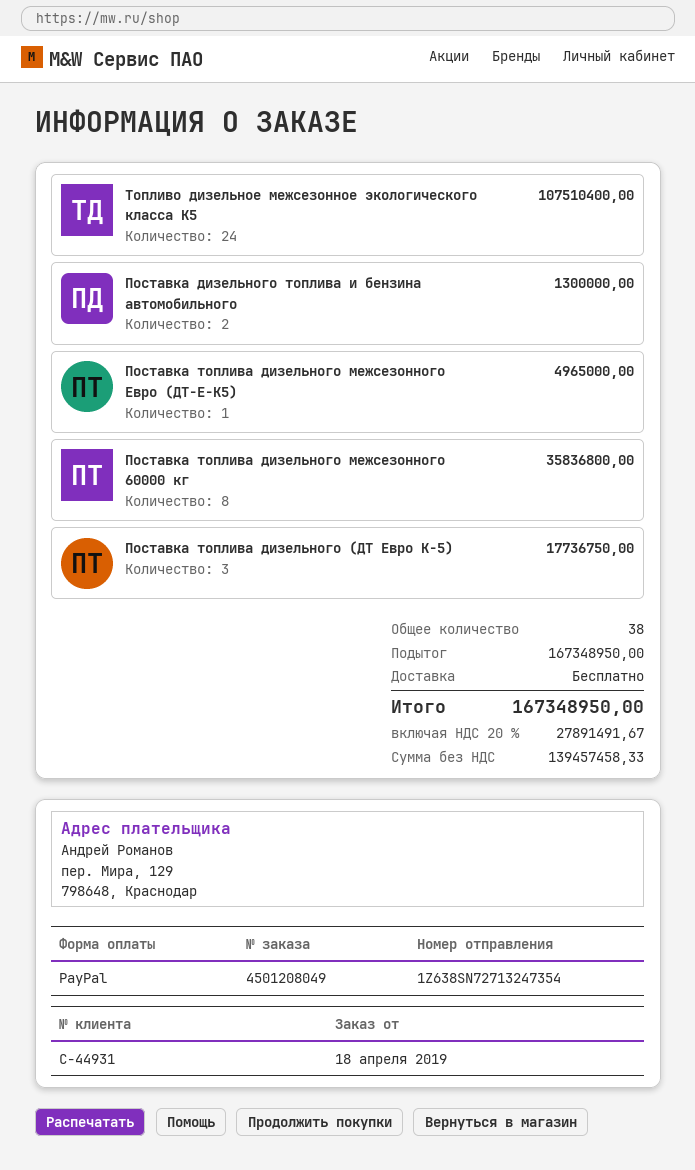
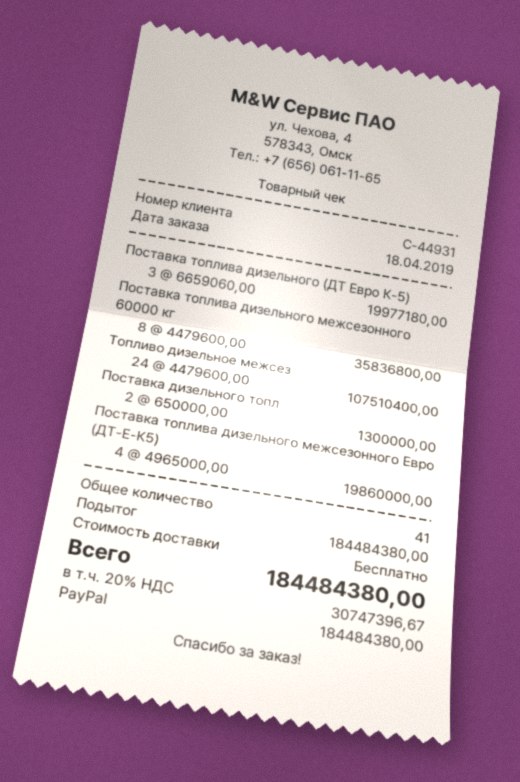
Поставка топлива дизельного межсезонного Евро (ДТ-Е-К5): 1 for 4965000.00 -> 4 for 19860000.00
Поставка топлива дизельного (ДТ Евро К-5): 3 for 17736750.00 -> 3 for 19977180.00
total quantity: 38 -> 41
subtotal: 167348950.00 -> 184484380.00
tax: 20% = 27891491.67 -> 20% = 30747396.67
total: 167348950.00 -> 184484380.00

